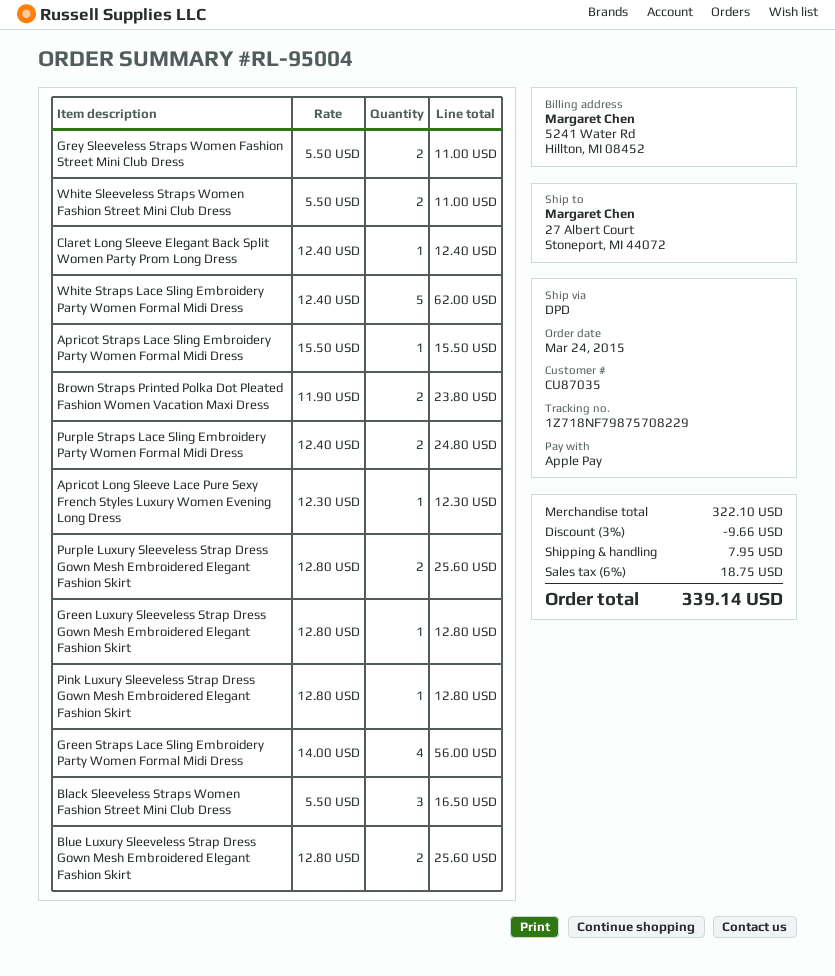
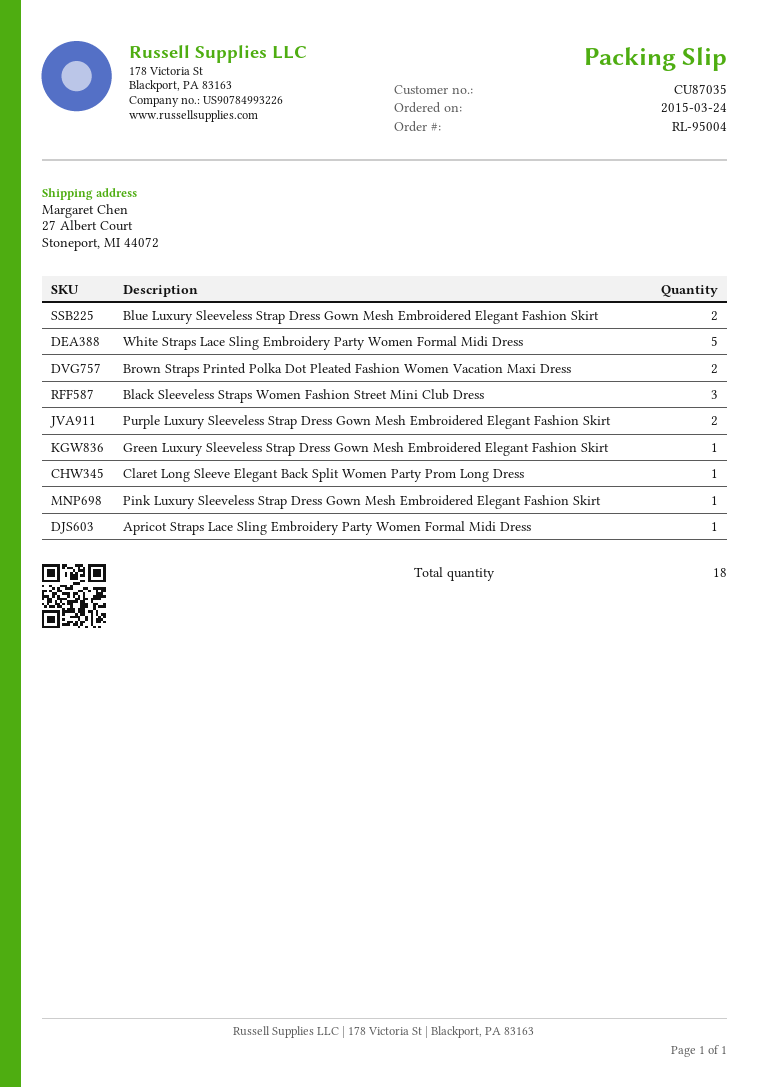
Grey Sleeveless Straps Women Fashion Street Mini Club Dress: 2 -> none
White Sleeveless Straps Women Fashion Street Mini Club Dress: 2 -> none
Purple Straps Lace Sling Embroidery Party Women Formal Midi Dress: 2 -> none
Apricot Long Sleeve Lace Pure Sexy French Styles Luxury Women Evening Long Dress: 1 -> none
Green Straps Lace Sling Embroidery Party Women Formal Midi Dress: 4 -> none

